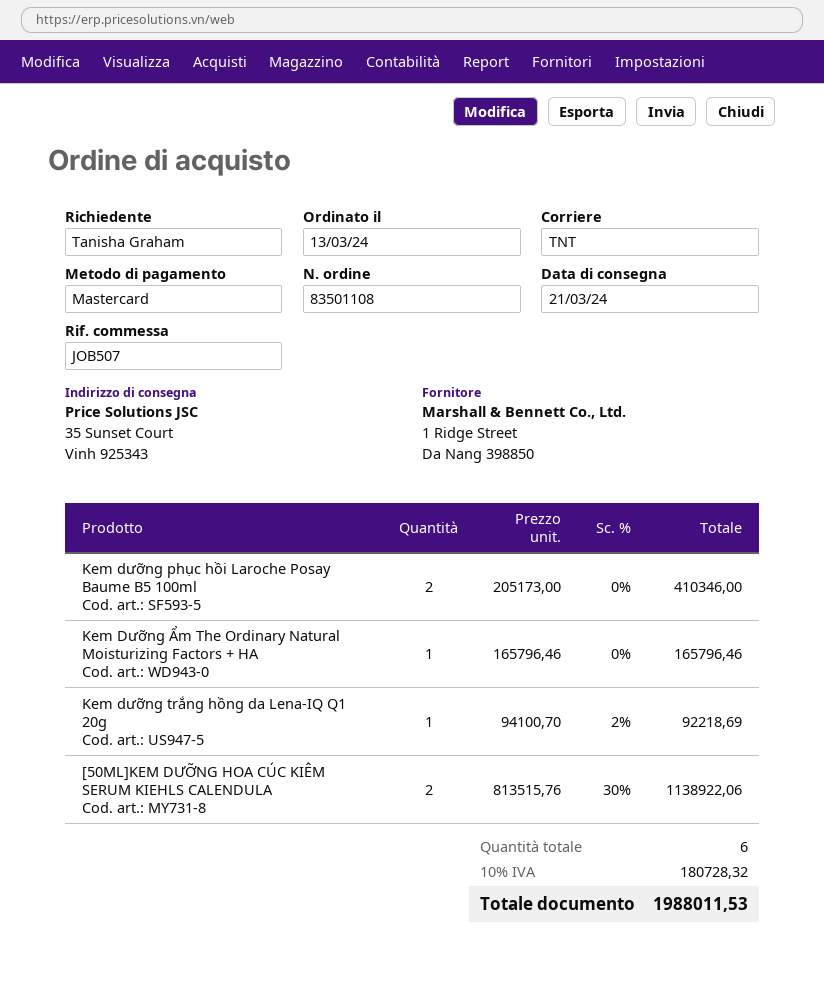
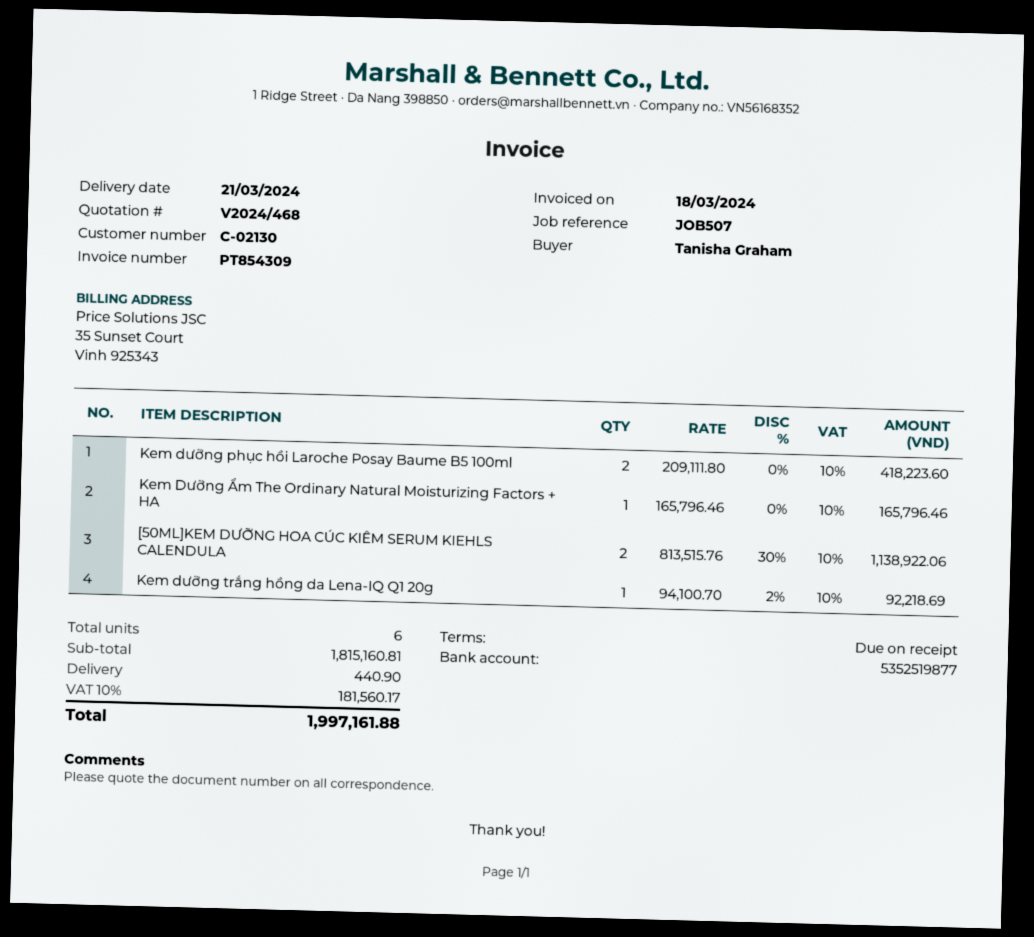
Kem dưỡng phục hồi Laroche Posay Baume B5 100ml: 2 x 205173.00 = 410346.00 -> 2 x 209111.80 = 418223.60
shipping: none -> 440.90
tax: 10% = 180728.32 -> 10% = 181560.17
total: 1988011.53 -> 1997161.88

